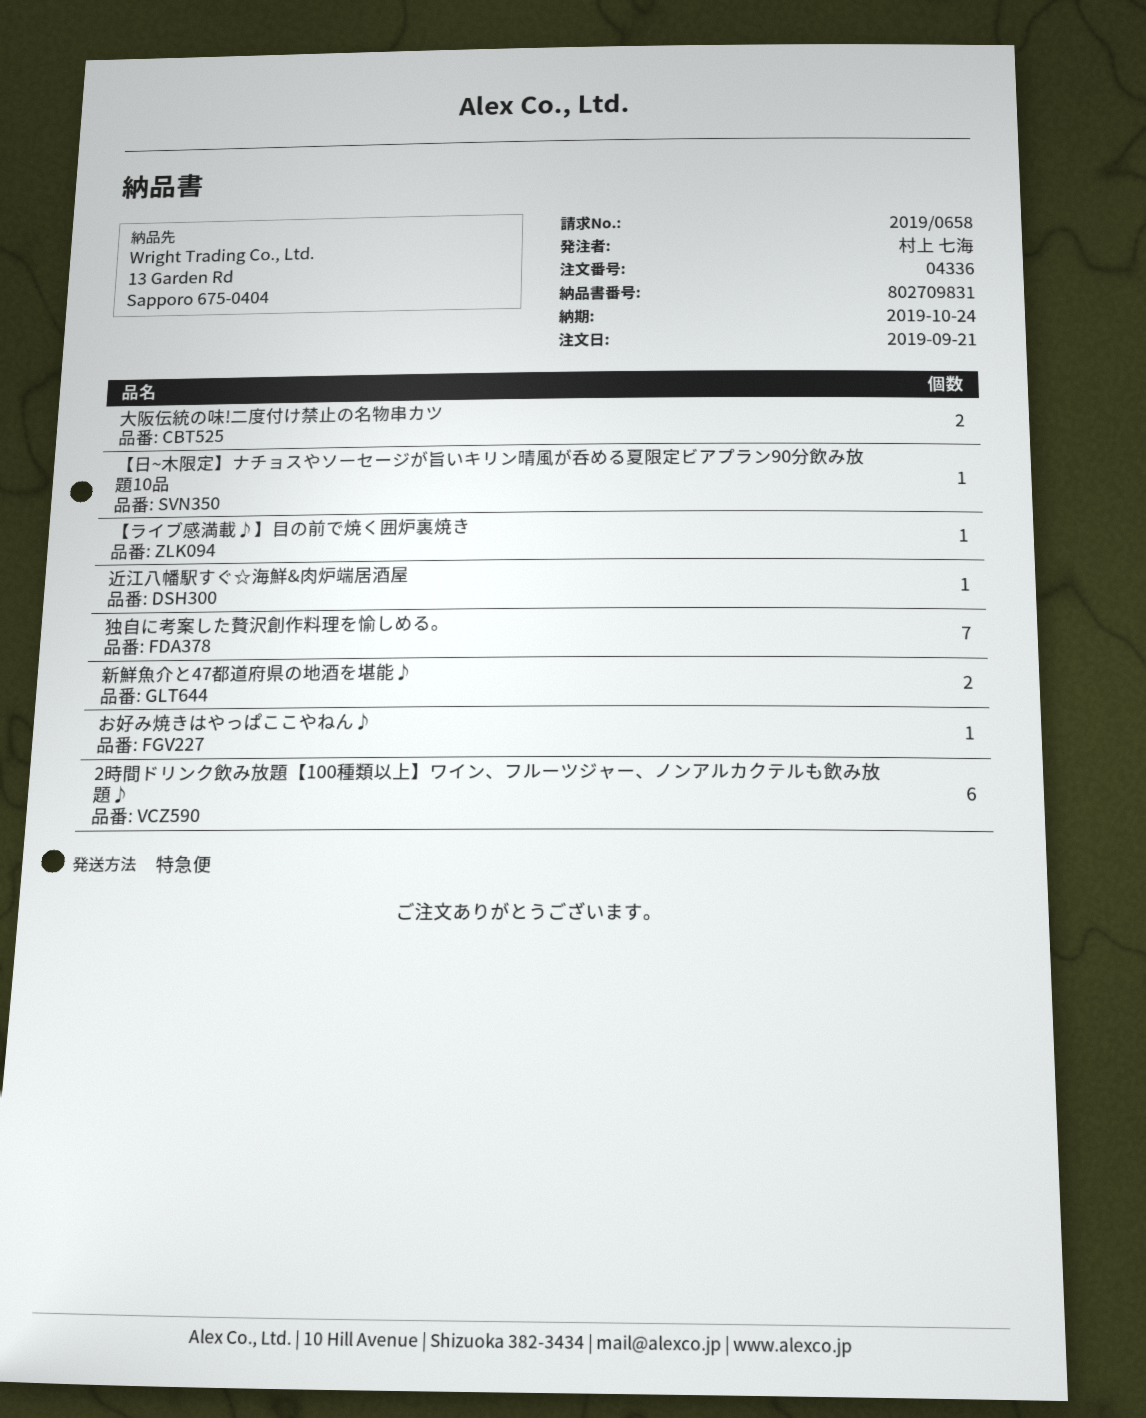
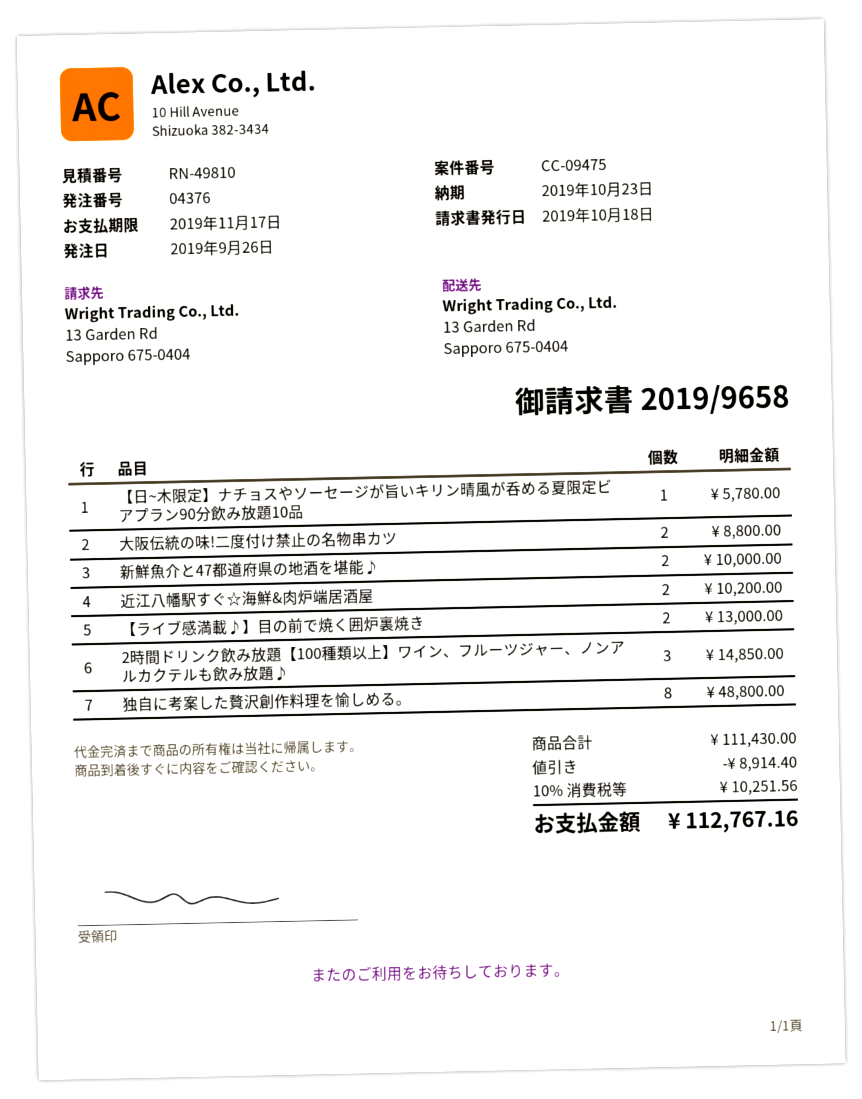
order number: 04336 -> 04376
order date: 2019-09-21 -> 2019-09-26
delivery date: 2019-10-24 -> 2019-10-23
invoice number: 2019/0658 -> 2019/9658
【ライブ感満載♪】目の前で焼く囲炉裏焼き: 1 -> 2
近江八幡駅すぐ☆海鮮&肉炉端居酒屋: 1 -> 2
独自に考案した贅沢創作料理を愉しめる。: 7 -> 8
お好み焼きはやっぱここやねん♪: 1 -> none
2時間ドリンク飲み放題【100種類以上】ワイン、フルーツジャー、ノンアルカクテルも飲み放題♪: 6 -> 3

